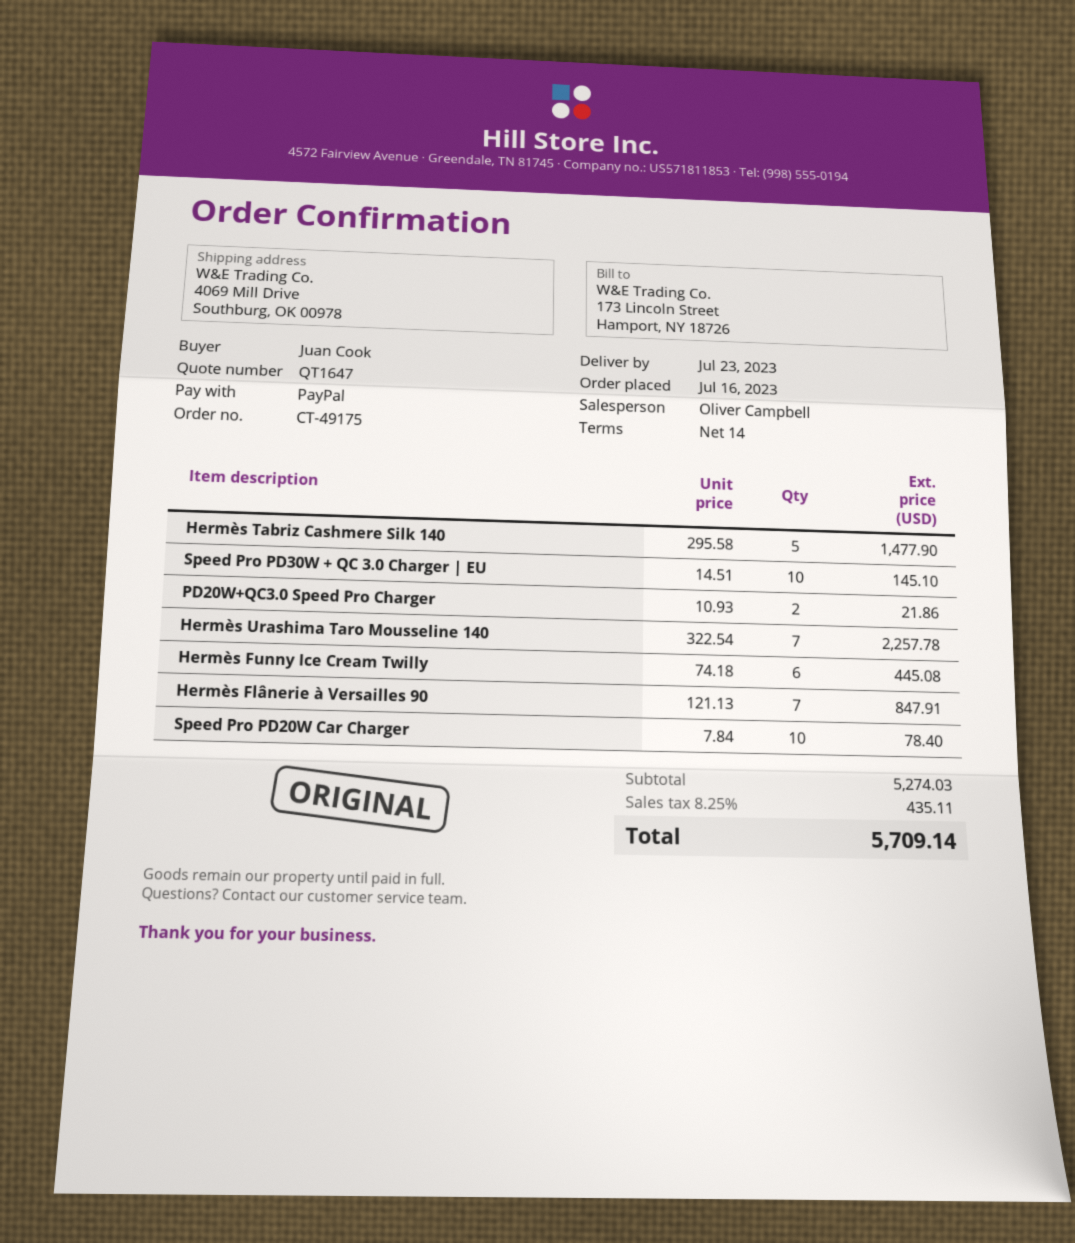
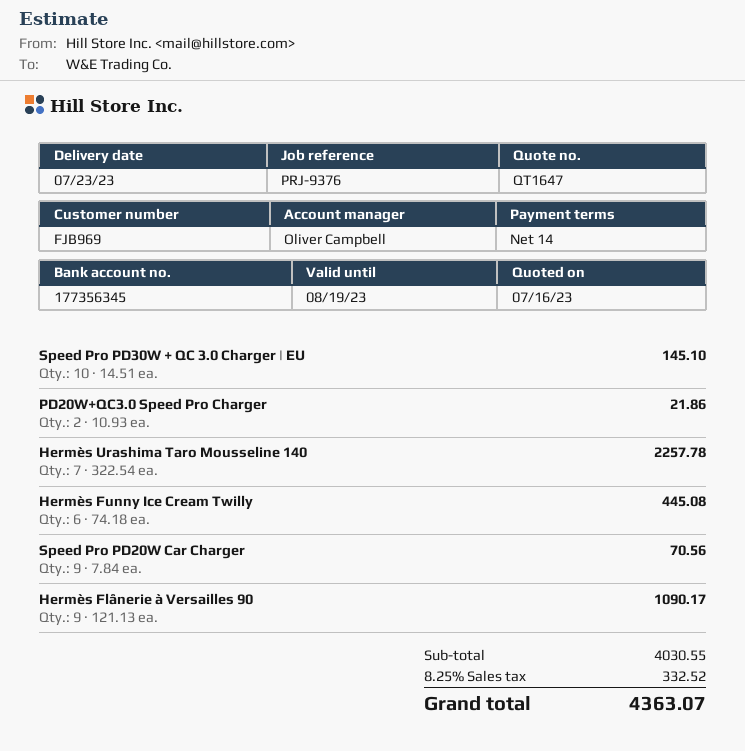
Hermès Tabriz Cashmere Silk 140: 5 x 295.58 = 1477.90 -> none
Hermès Flânerie à Versailles 90: 7 x 121.13 = 847.91 -> 9 x 121.13 = 1090.17
Speed Pro PD20W Car Charger: 10 x 7.84 = 78.40 -> 9 x 7.84 = 70.56
subtotal: 5274.03 -> 4030.55
tax: 8.25% = 435.11 -> 8.25% = 332.52
total: 5709.14 -> 4363.07

